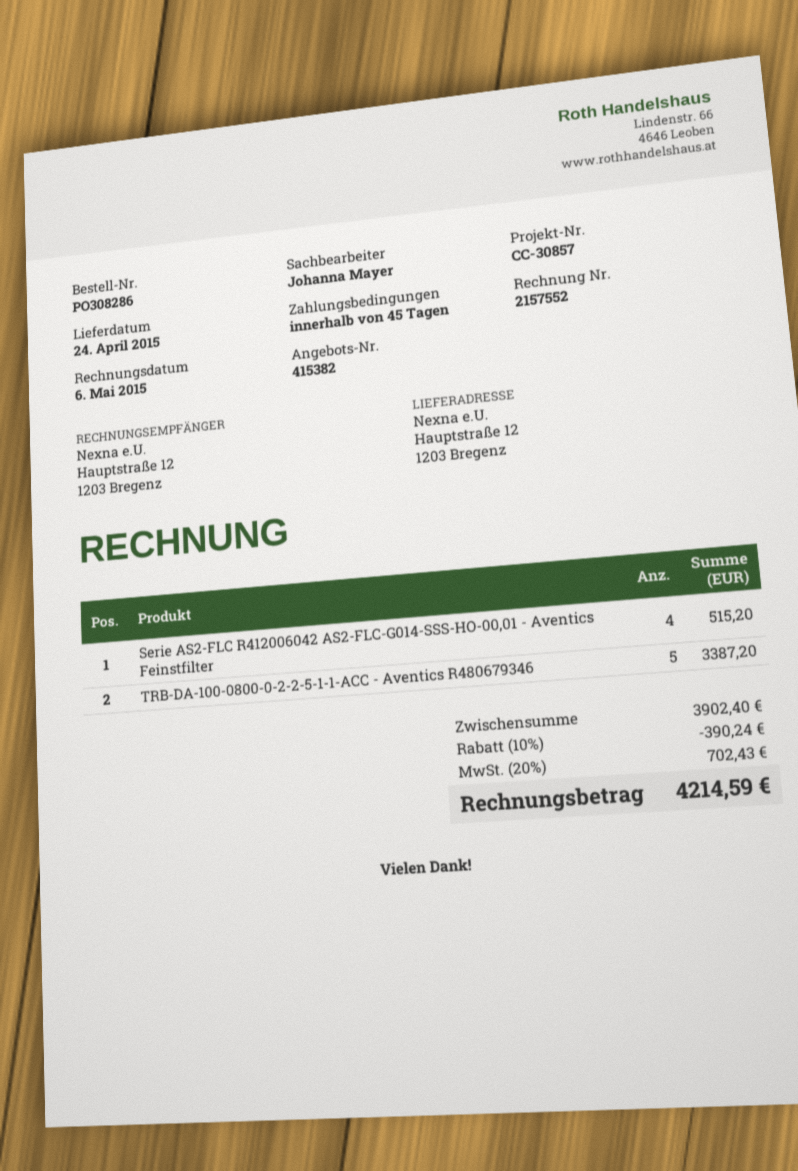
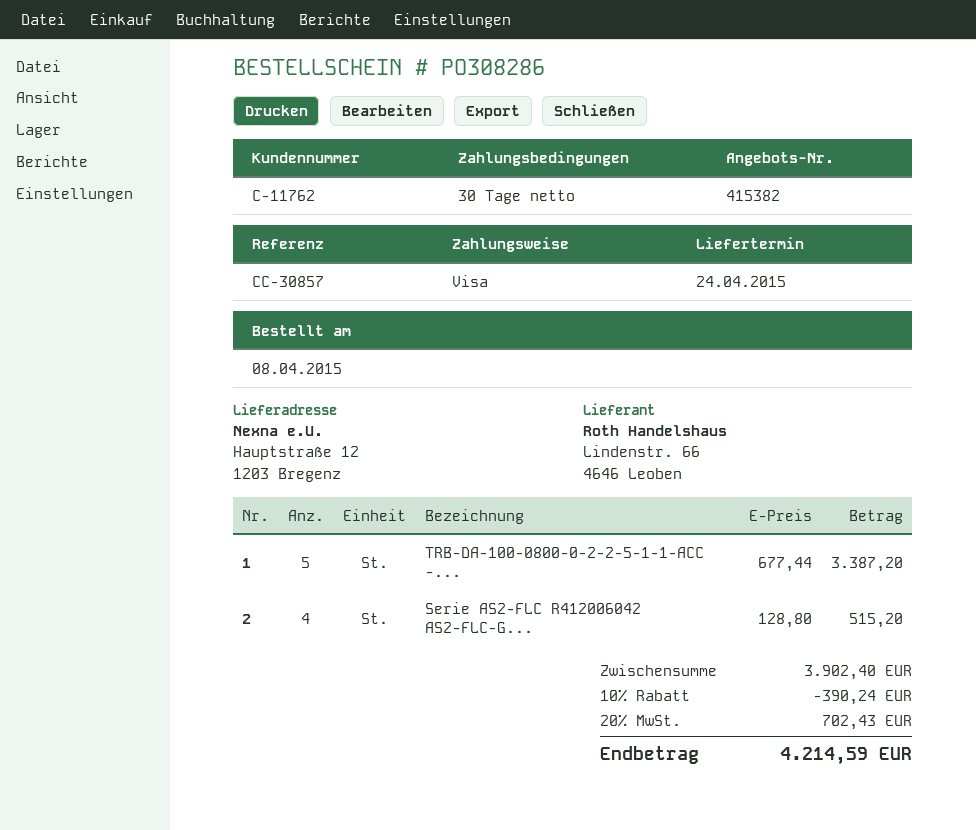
payment terms: 45 days -> 30 days

